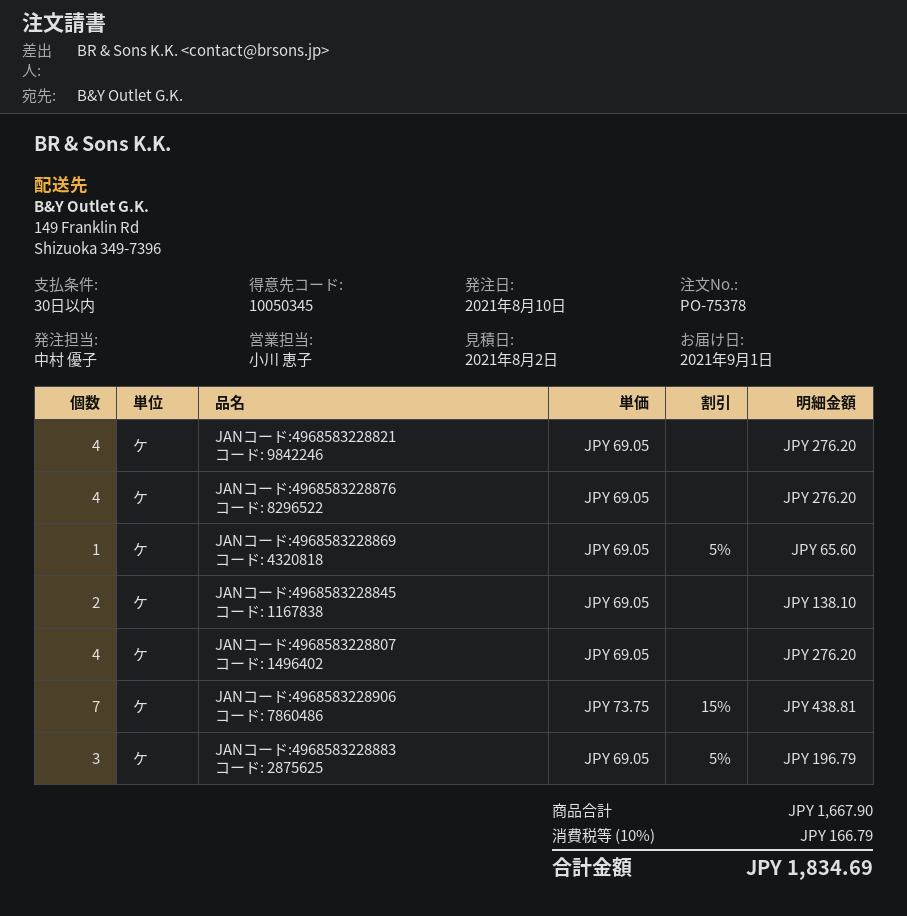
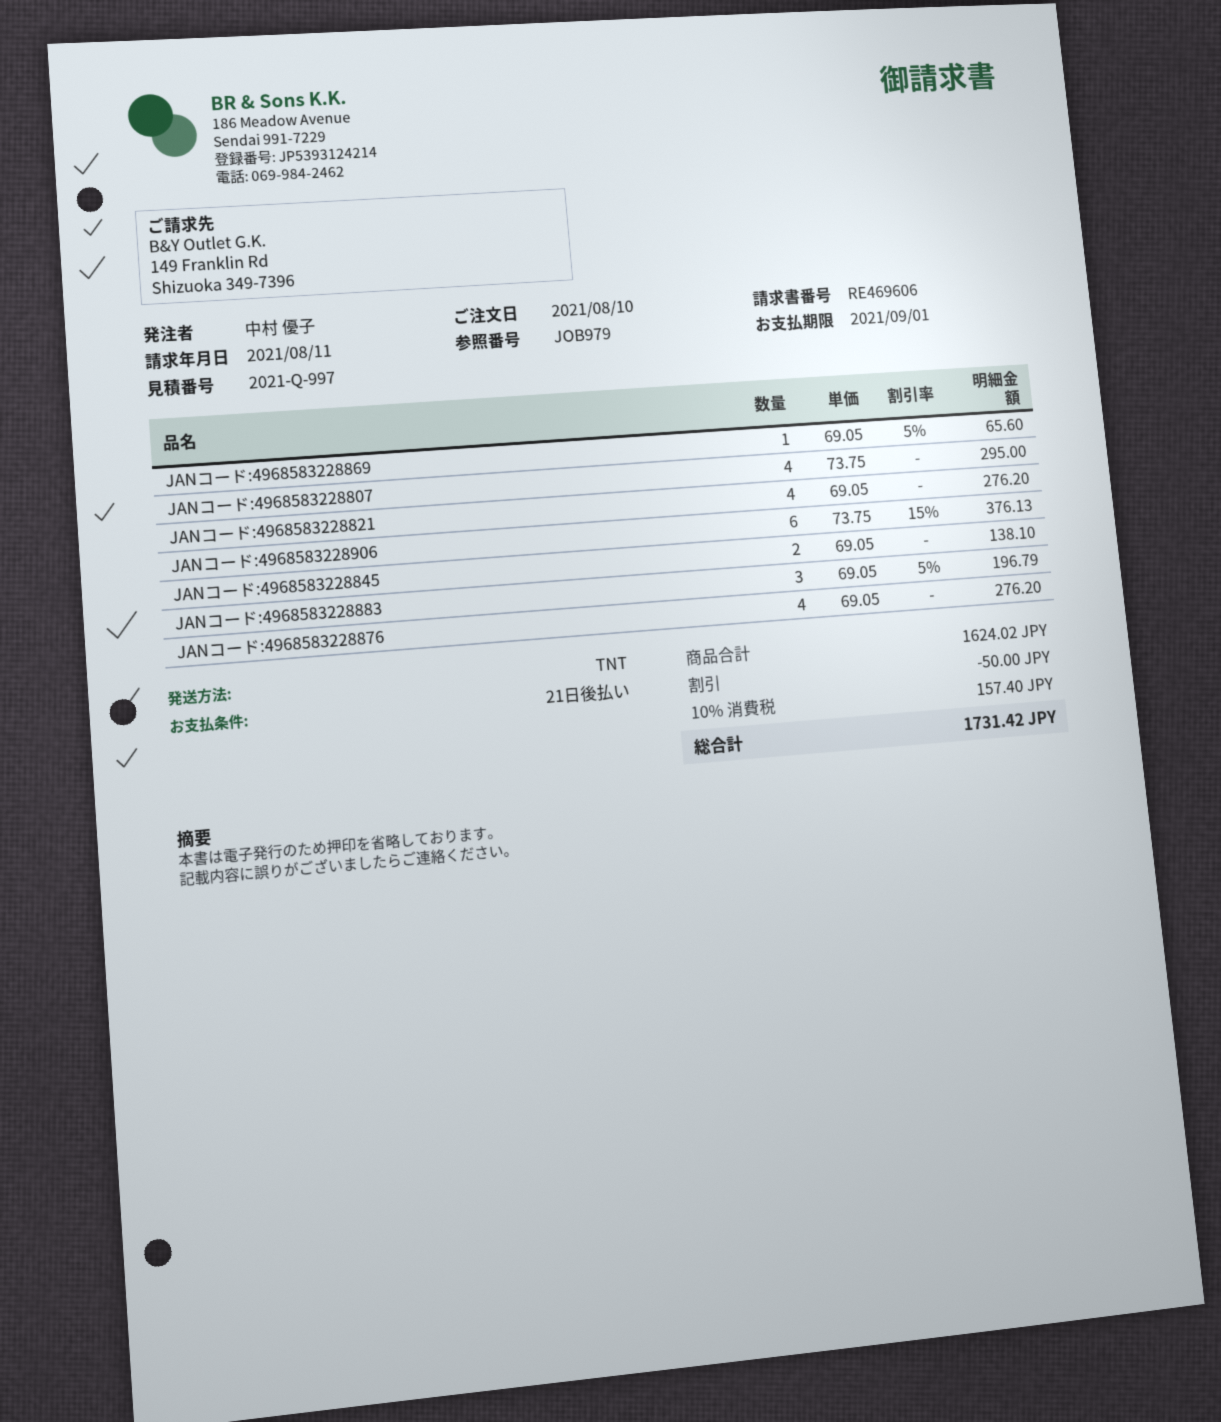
payment terms: 30 days -> 21 days
JANコード:4968583228807: 4 x 69.05 = 276.20 -> 4 x 73.75 = 295.00
JANコード:4968583228906: 7 x 73.75 - 15% = 438.81 -> 6 x 73.75 - 15% = 376.13
subtotal: 1667.90 -> 1624.02
discount: none -> 50.00
tax: 10% = 166.79 -> 10% = 157.40
total: 1834.69 -> 1731.42

